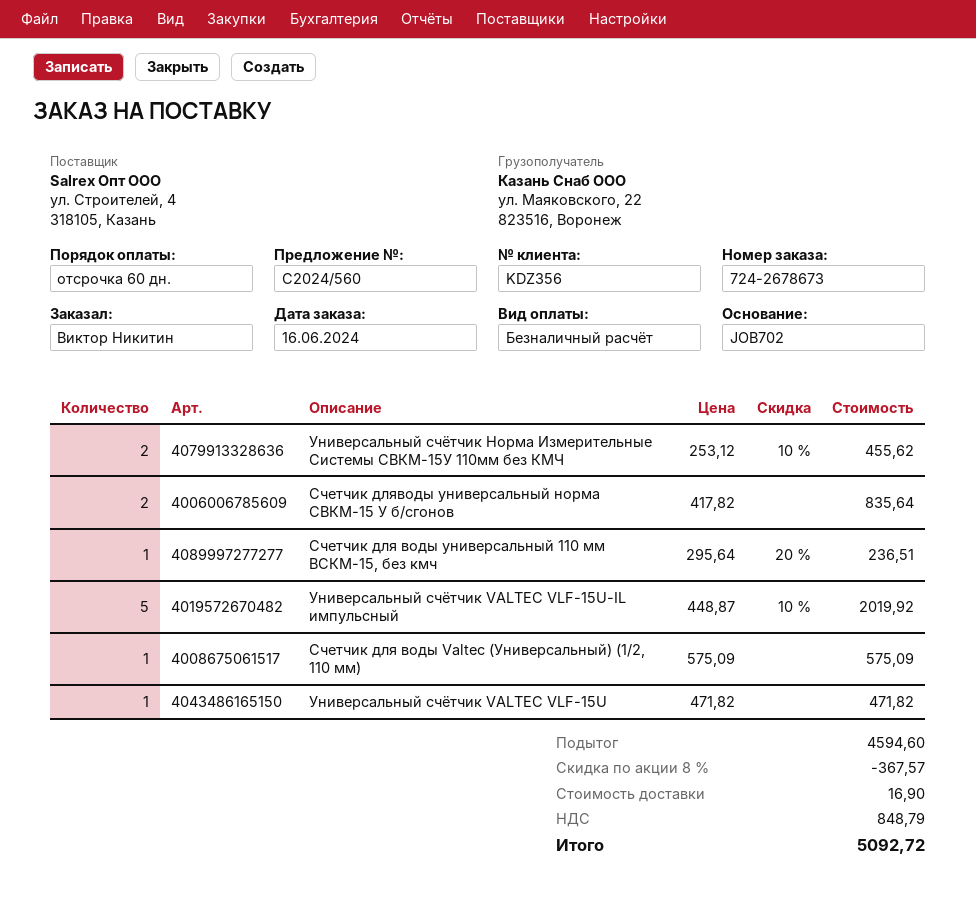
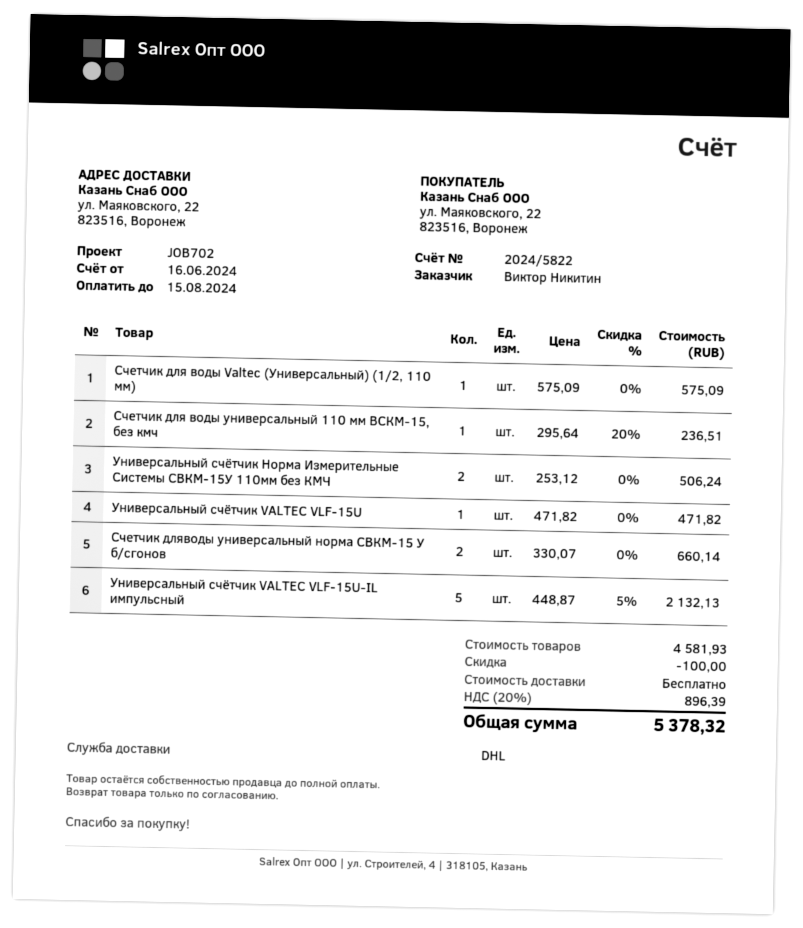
Универсальный счётчик Норма Измерительные Системы СВКМ-15У 110мм без КМЧ: 2 x 253.12 - 10% = 455.62 -> 2 x 253.12 = 506.24
Счетчик дляводы универсальный норма СВКМ-15 У б/сгонов: 2 x 417.82 = 835.64 -> 2 x 330.07 = 660.14
Универсальный счётчик VALTEC VLF-15U-IL импульсный: 5 x 448.87 - 10% = 2019.92 -> 5 x 448.87 - 5% = 2132.13
subtotal: 4594.60 -> 4581.93
discount: 367.57 -> 100.00
shipping: 16.90 -> 0.00
tax: 848.79 -> 896.39
total: 5092.72 -> 5378.32

